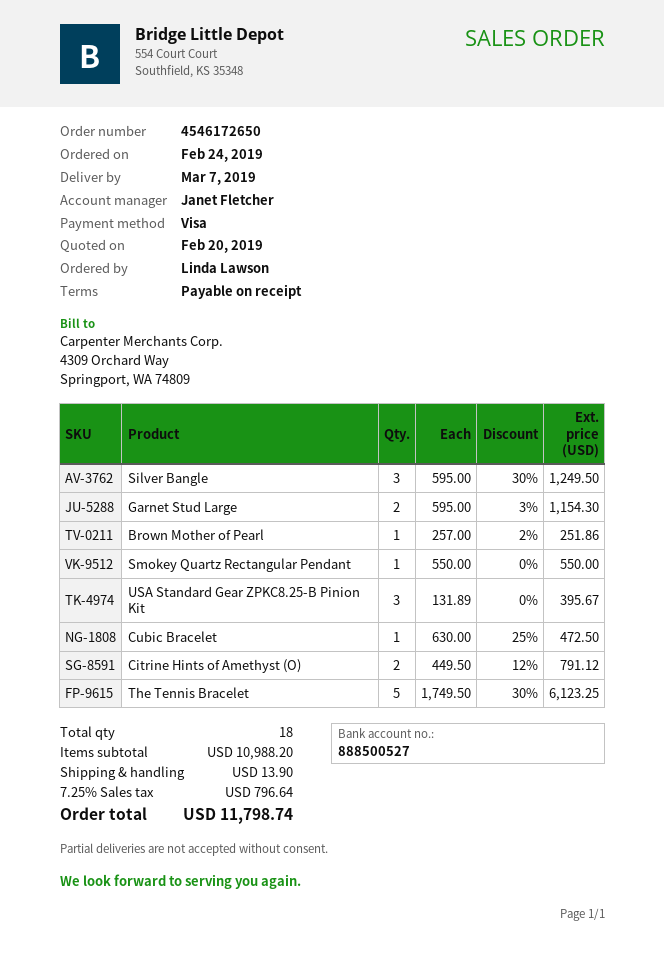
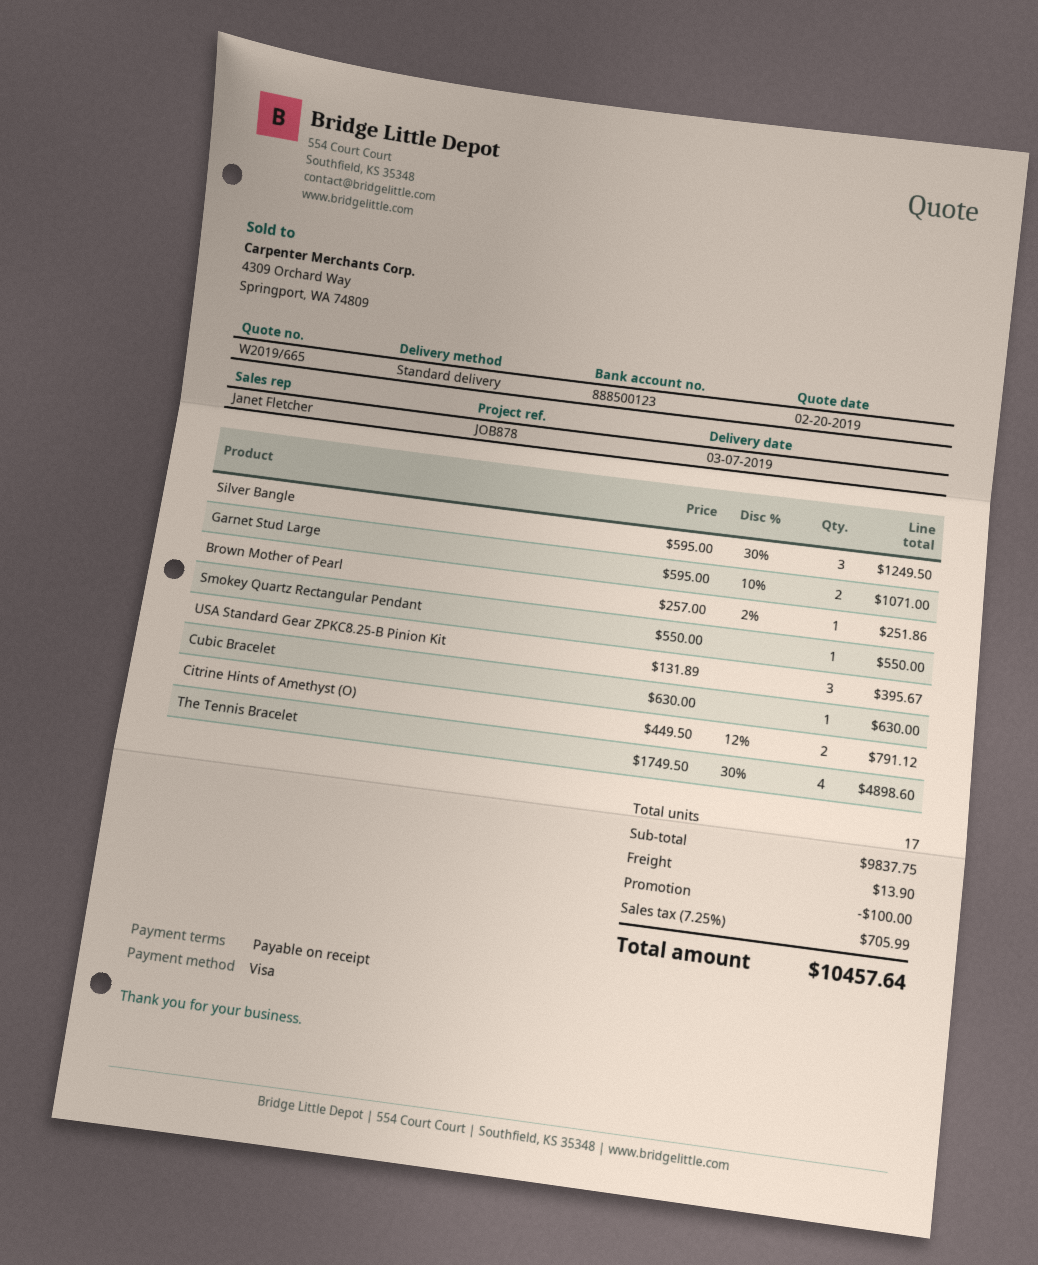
bank account: 888500527 -> 888500123
Garnet Stud Large: 2 x 595.00 - 3% = 1154.30 -> 2 x 595.00 - 10% = 1071.00
Cubic Bracelet: 1 x 630.00 - 25% = 472.50 -> 1 x 630.00 = 630.00
The Tennis Bracelet: 5 x 1749.50 - 30% = 6123.25 -> 4 x 1749.50 - 30% = 4898.60
total quantity: 18 -> 17
subtotal: 10988.20 -> 9837.75
discount: none -> 100.00
tax: 7.25% = 796.64 -> 7.25% = 705.99
total: 11798.74 -> 10457.64

